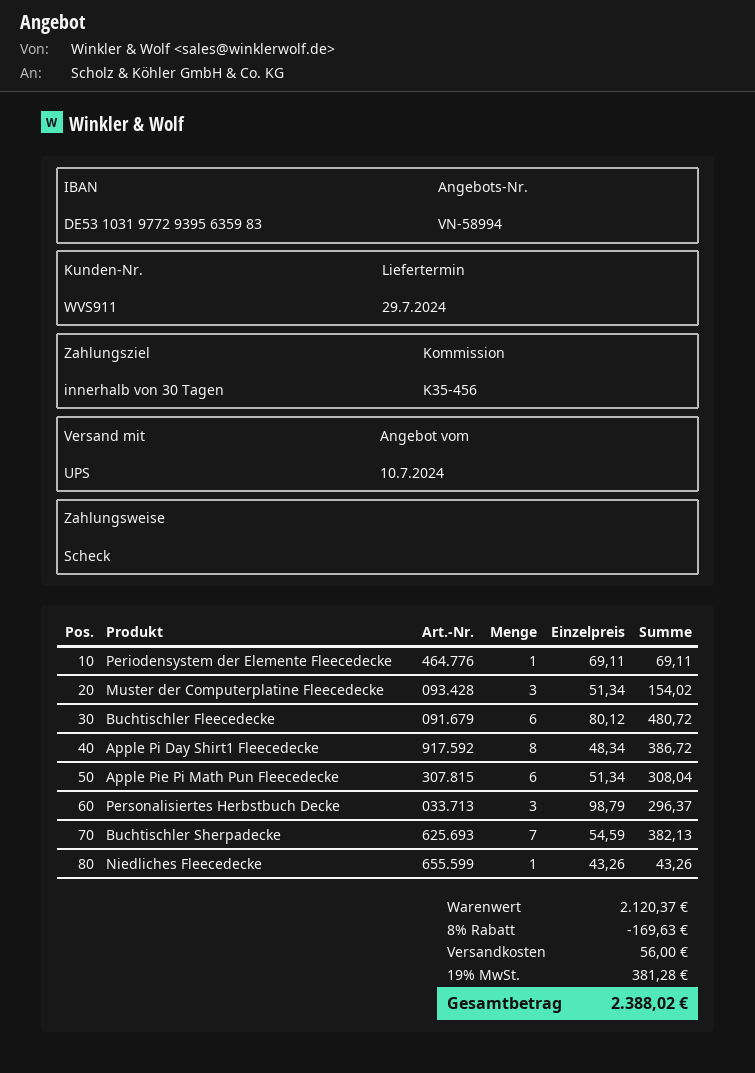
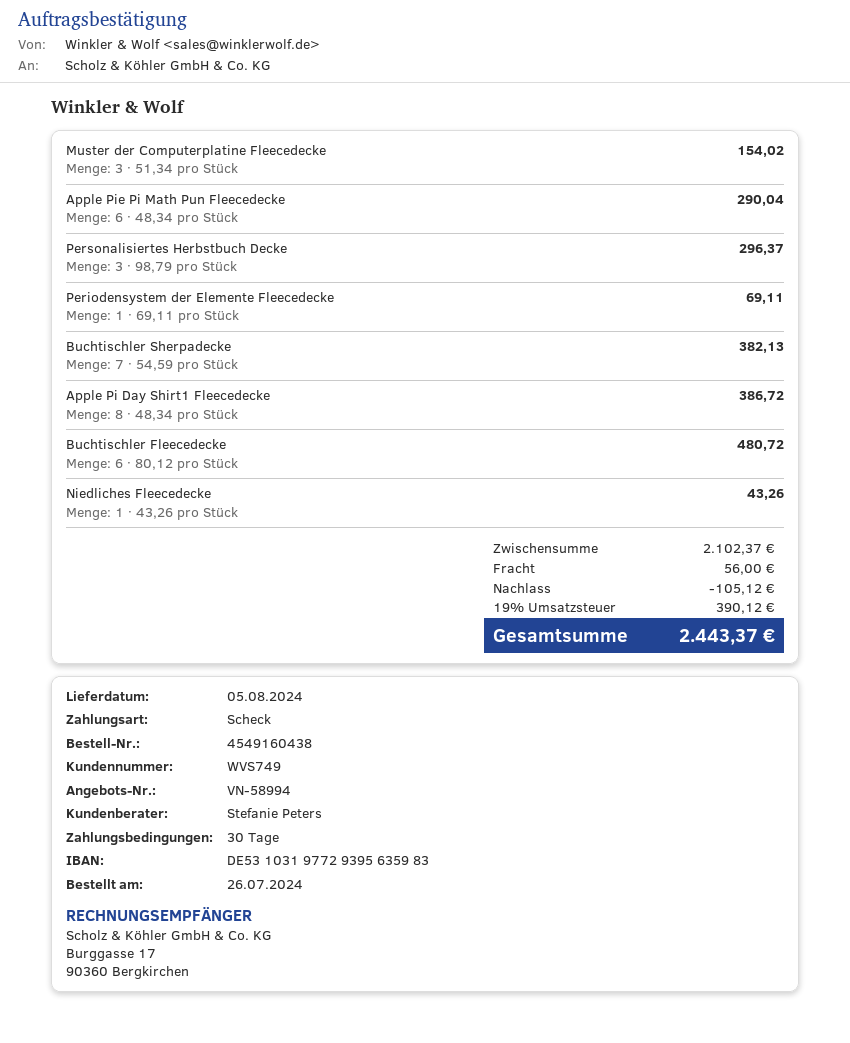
delivery date: 2024-07-29 -> 2024-08-05
customer number: WVS911 -> WVS749
Apple Pie Pi Math Pun Fleecedecke: 6 x 51.34 = 308.04 -> 6 x 48.34 = 290.04
subtotal: 2120.37 -> 2102.37
discount: 169.63 -> 105.12
tax: 19% = 381.28 -> 19% = 390.12
total: 2388.02 -> 2443.37

